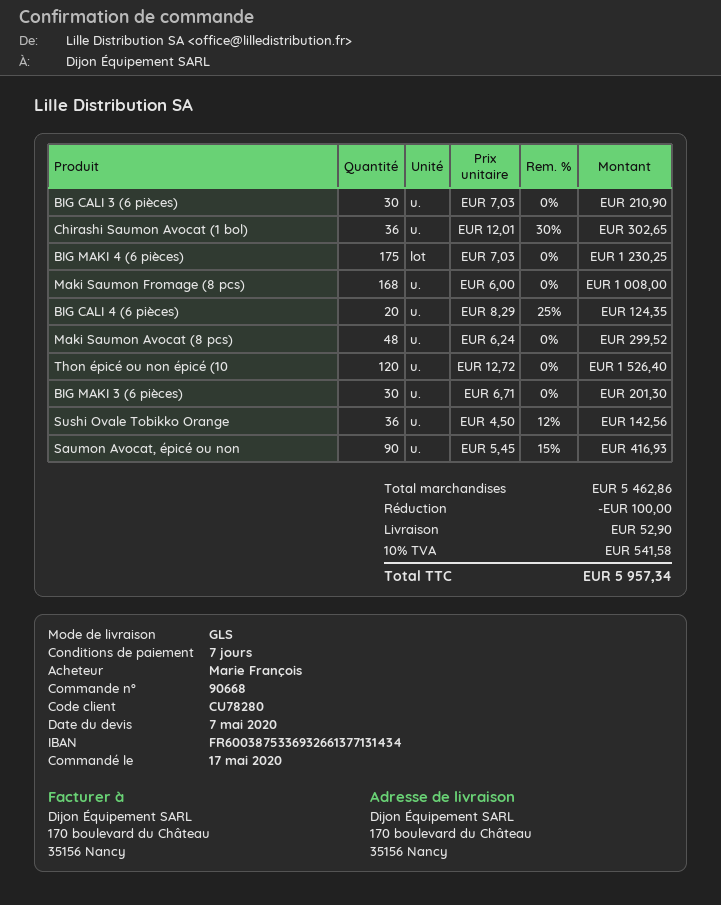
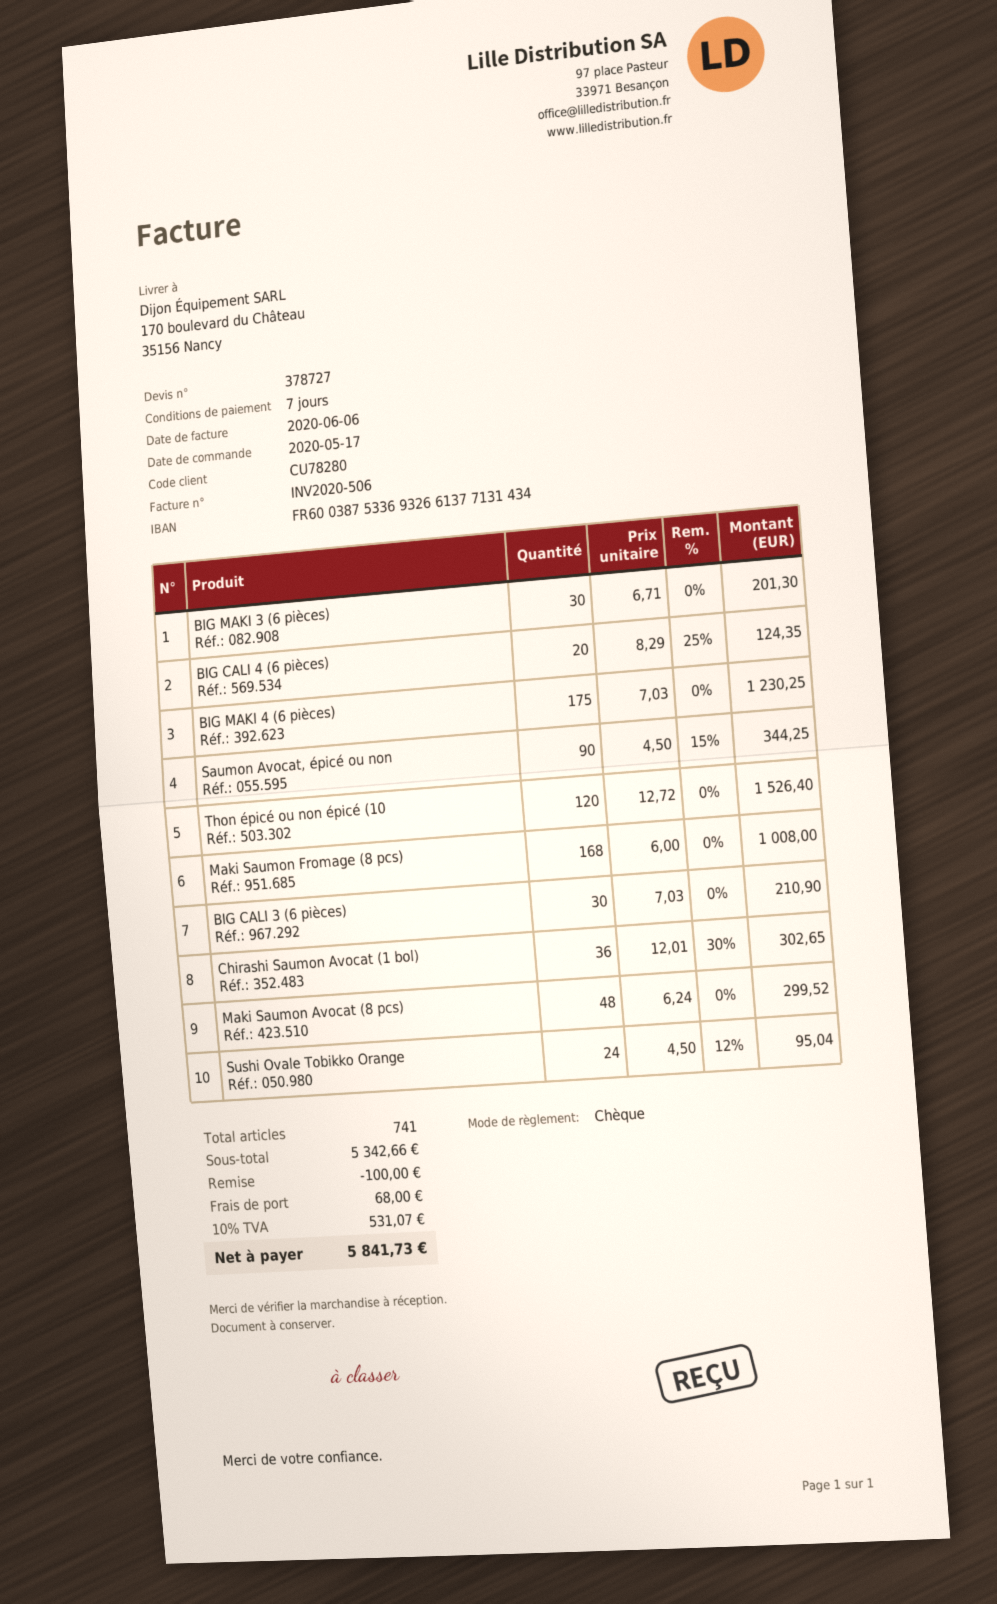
Sushi Ovale Tobikko Orange: 36 x 4.50 - 12% = 142.56 -> 24 x 4.50 - 12% = 95.04
Saumon Avocat, épicé ou non: 90 x 5.45 - 15% = 416.93 -> 90 x 4.50 - 15% = 344.25
subtotal: 5462.86 -> 5342.66
shipping: 52.90 -> 68.00
tax: 10% = 541.58 -> 10% = 531.07
total: 5957.34 -> 5841.73

